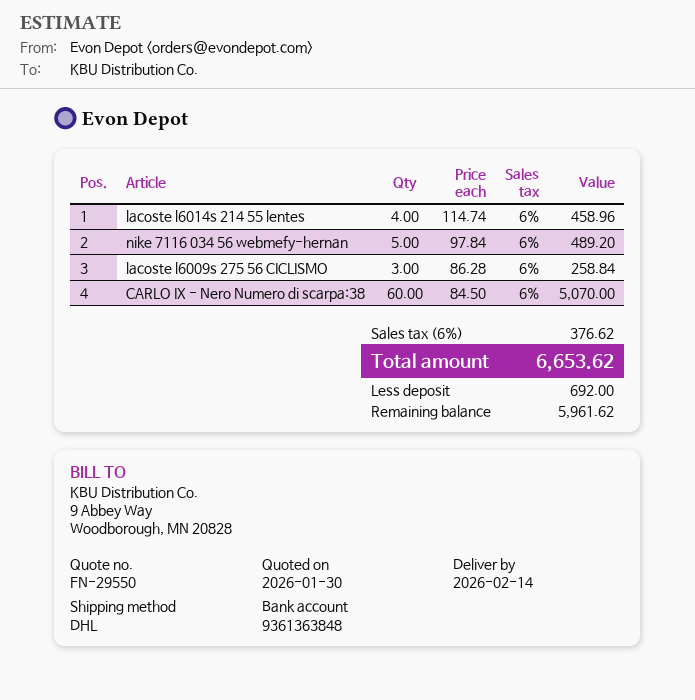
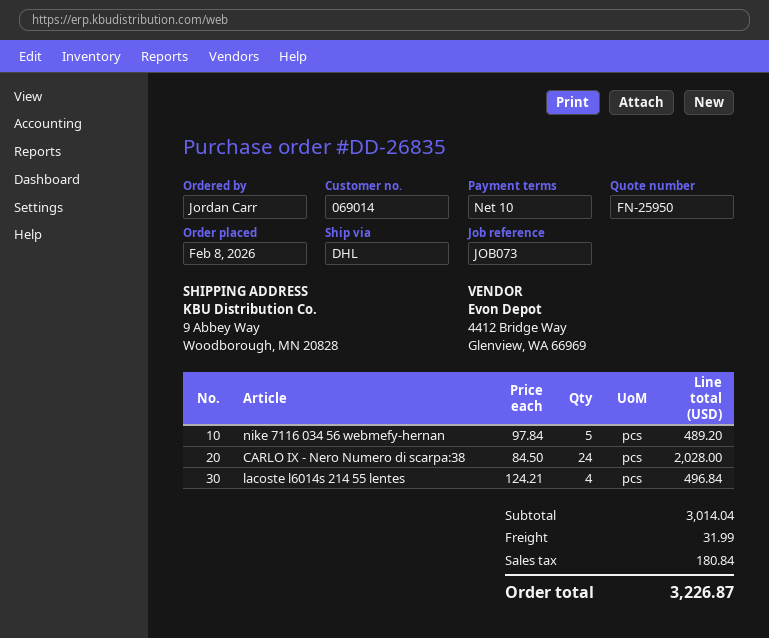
quote number: FN-29550 -> FN-25950
lacoste l6014s 214 55 lentes: 4 x 114.74 = 458.96 -> 4 x 124.21 = 496.84
lacoste l6009s 275 56 CICLISMO: 3 x 86.28 = 258.84 -> none
CARLO IX - Nero Numero di scarpa:38: 60 x 84.50 = 5070.00 -> 24 x 84.50 = 2028.00
shipping: none -> 31.99
tax: 376.62 -> 180.84
total: 6653.62 -> 3226.87

